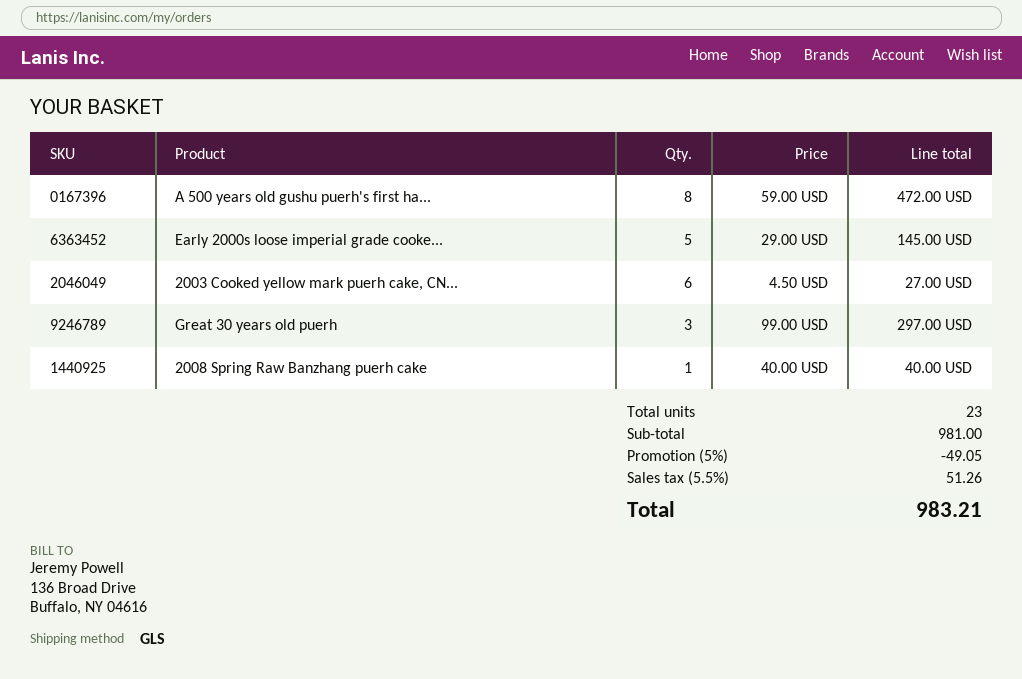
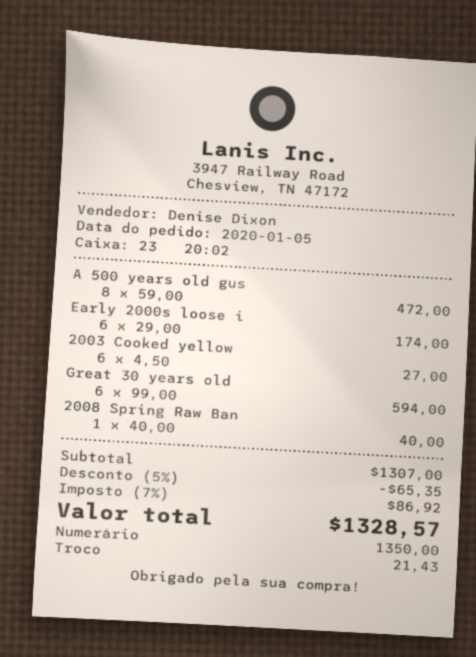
Early 2000s loose imperial grade cooke...: 5 x 29.00 = 145.00 -> 6 x 29.00 = 174.00
Great 30 years old puerh: 3 x 99.00 = 297.00 -> 6 x 99.00 = 594.00
subtotal: 981.00 -> 1307.00
discount: 5% = 49.05 -> 5% = 65.35
tax: 5.5% = 51.26 -> 7% = 86.92
total: 983.21 -> 1328.57

